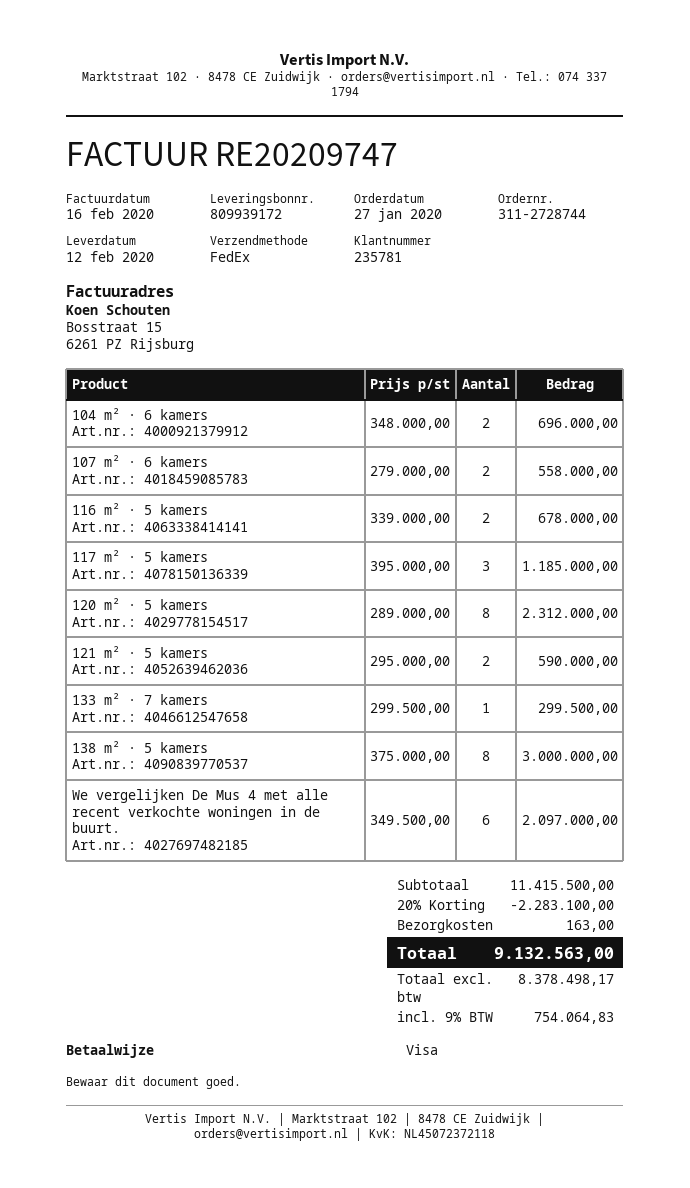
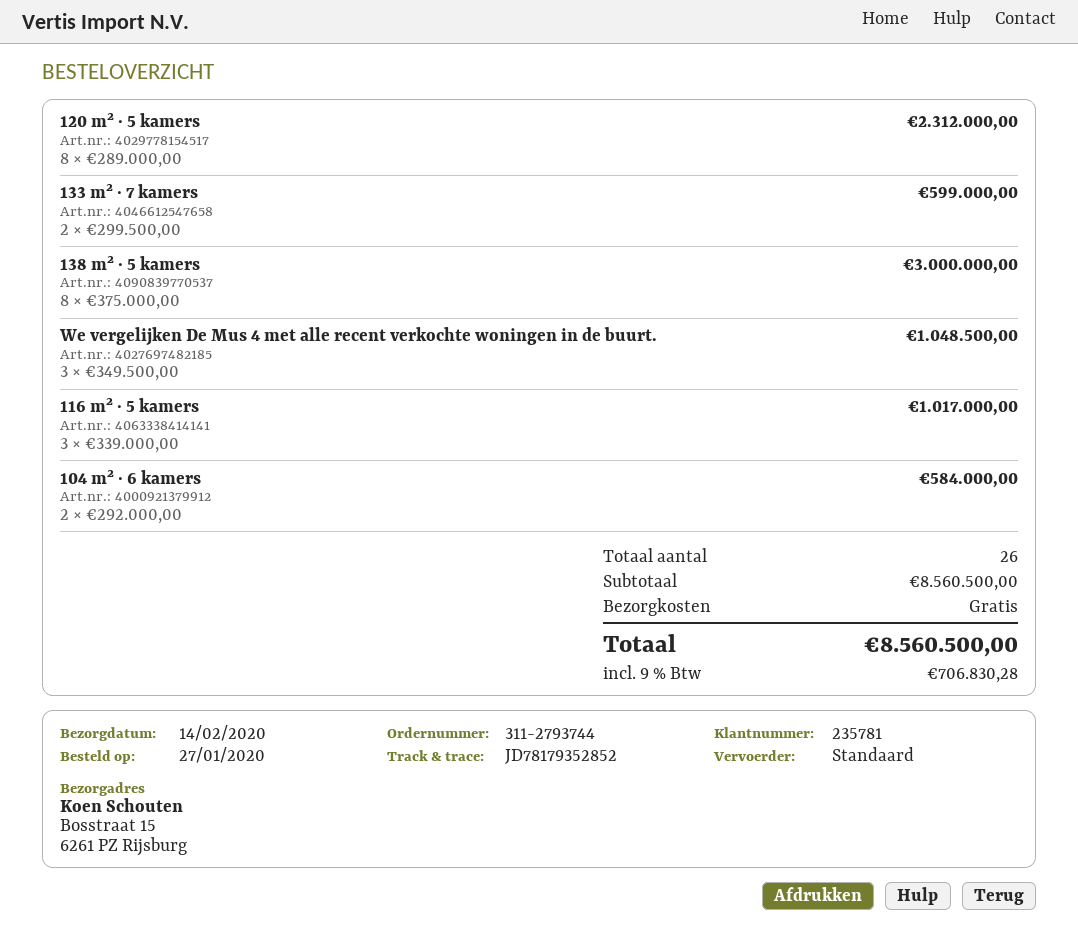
order number: 311-2728744 -> 311-2793744
delivery date: 2020-02-12 -> 2020-02-14
shipping method: FedEx -> standard
104 m² · 6 kamers: 2 x 348000.00 = 696000.00 -> 2 x 292000.00 = 584000.00
107 m² · 6 kamers: 2 x 279000.00 = 558000.00 -> none
116 m² · 5 kamers: 2 x 339000.00 = 678000.00 -> 3 x 339000.00 = 1017000.00
117 m² · 5 kamers: 3 x 395000.00 = 1185000.00 -> none
121 m² · 5 kamers: 2 x 295000.00 = 590000.00 -> none
133 m² · 7 kamers: 1 x 299500.00 = 299500.00 -> 2 x 299500.00 = 599000.00
We vergelijken De Mus 4 met alle recent verkochte woningen in de buurt.: 6 x 349500.00 = 2097000.00 -> 3 x 349500.00 = 1048500.00
subtotal: 11415500.00 -> 8560500.00
discount: 20% = 2283100.00 -> none
shipping: 163.00 -> 0.00
tax: 9% = 754064.83 -> 9% = 706830.28
total: 9132563.00 -> 8560500.00

